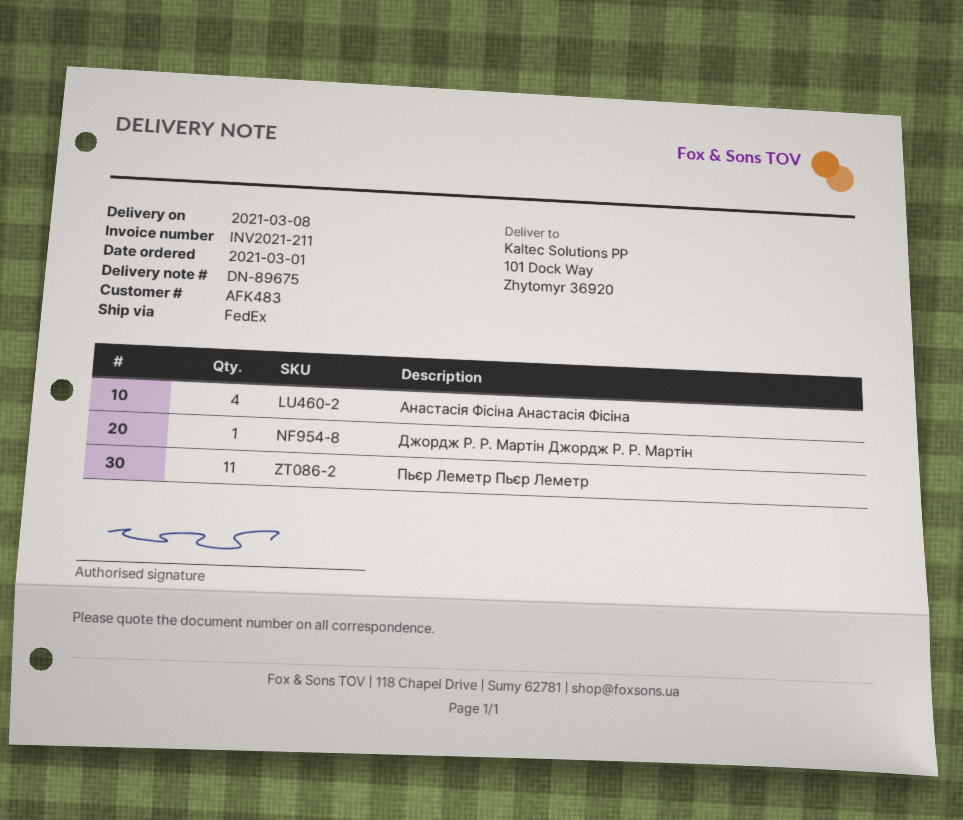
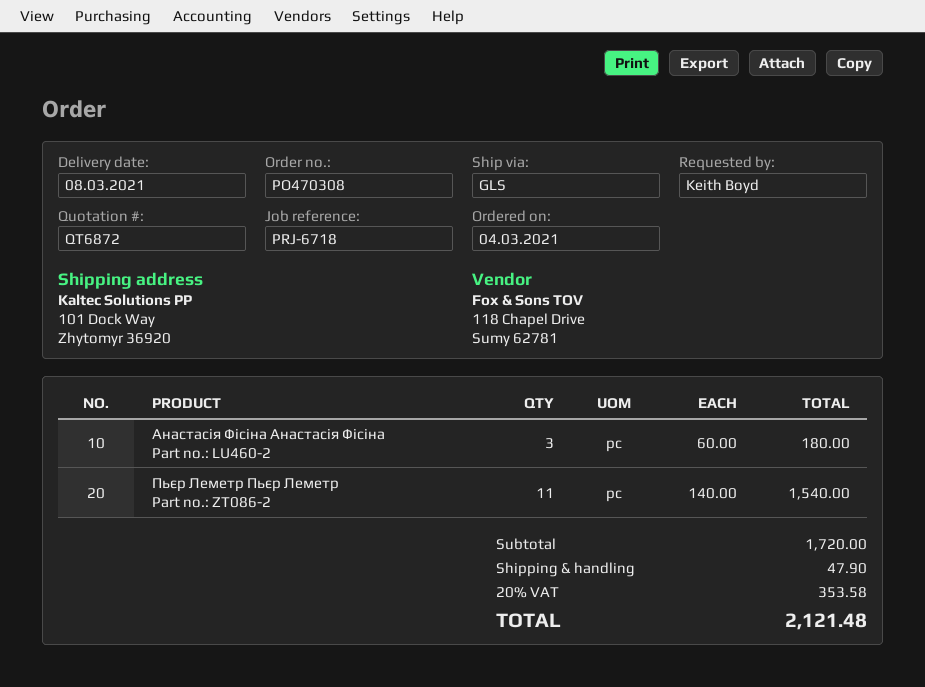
order date: 2021-03-01 -> 2021-03-04
shipping method: FedEx -> GLS
Анастасія Фісіна Анастасія Фісіна: 4 -> 3
Джордж Р. Р. Мартін Джордж Р. Р. Мартін: 1 -> none

